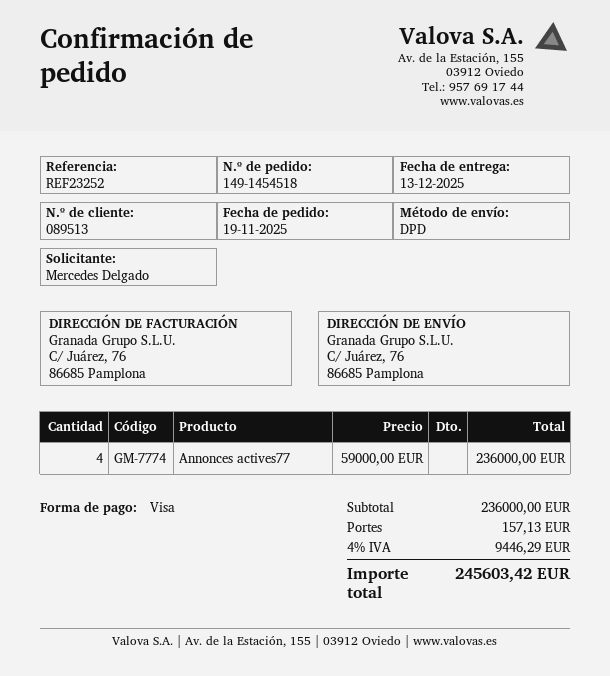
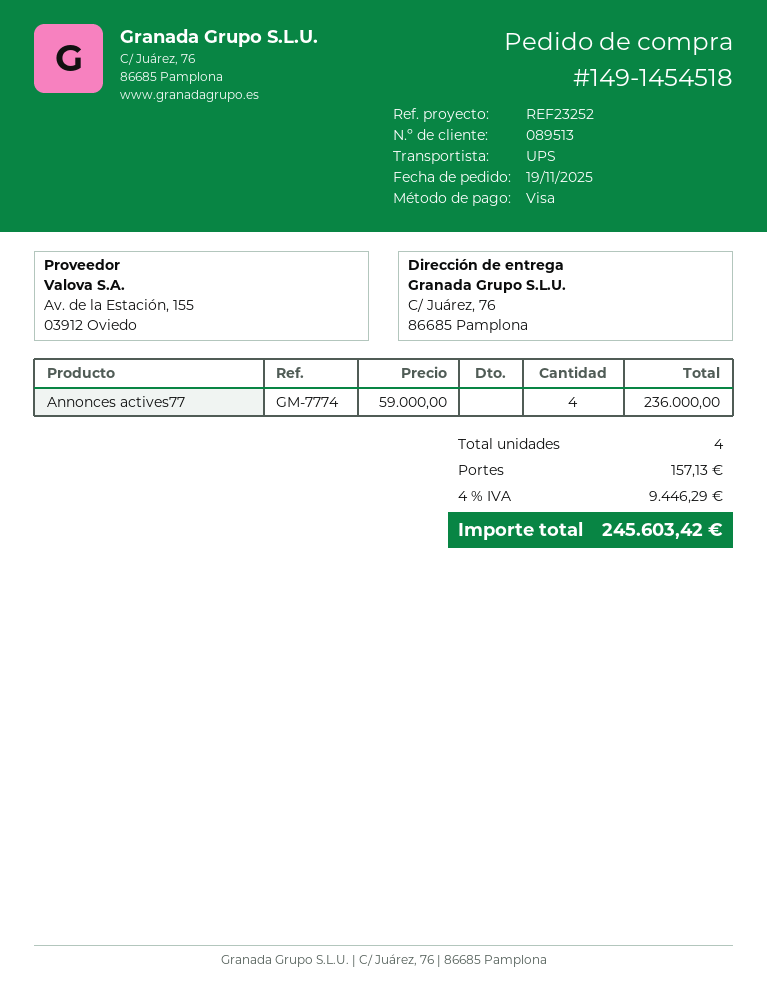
shipping method: DPD -> UPS

